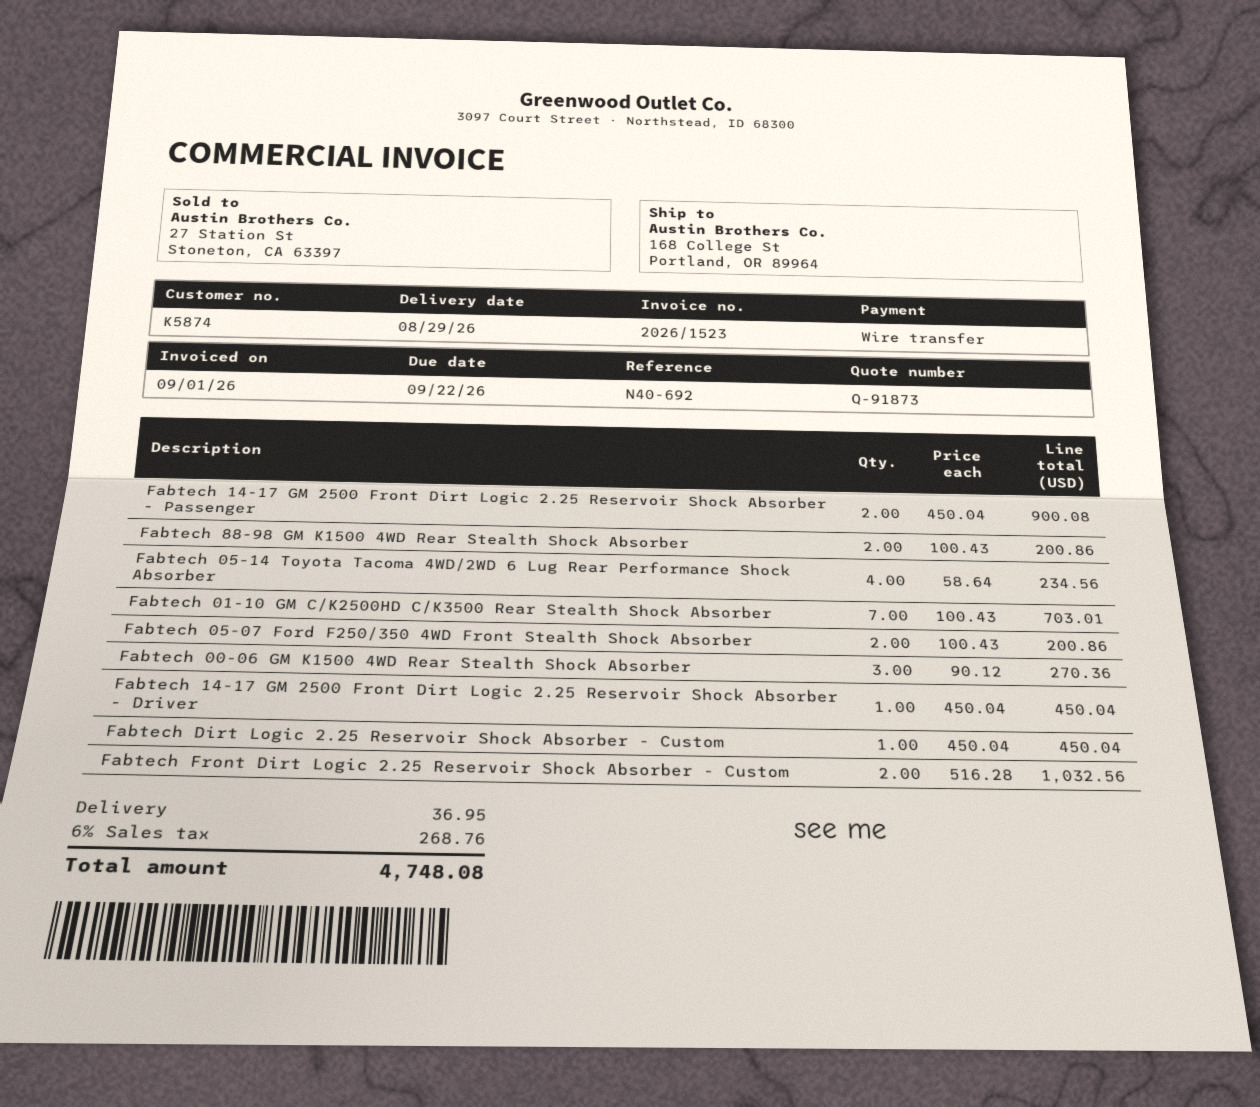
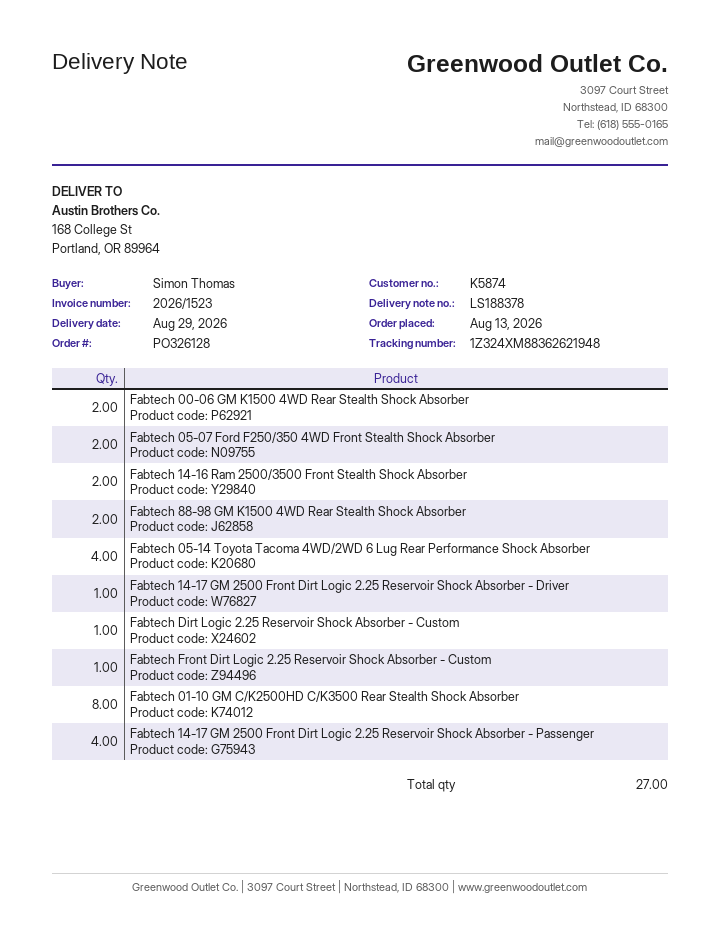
Fabtech 14-17 GM 2500 Front Dirt Logic 2.25 Reservoir Shock Absorber - Passenger: 2 -> 4
Fabtech 01-10 GM C/K2500HD C/K3500 Rear Stealth Shock Absorber: 7 -> 8
Fabtech 00-06 GM K1500 4WD Rear Stealth Shock Absorber: 3 -> 2
Fabtech Front Dirt Logic 2.25 Reservoir Shock Absorber - Custom: 2 -> 1
Fabtech 14-16 Ram 2500/3500 Front Stealth Shock Absorber: none -> 2

